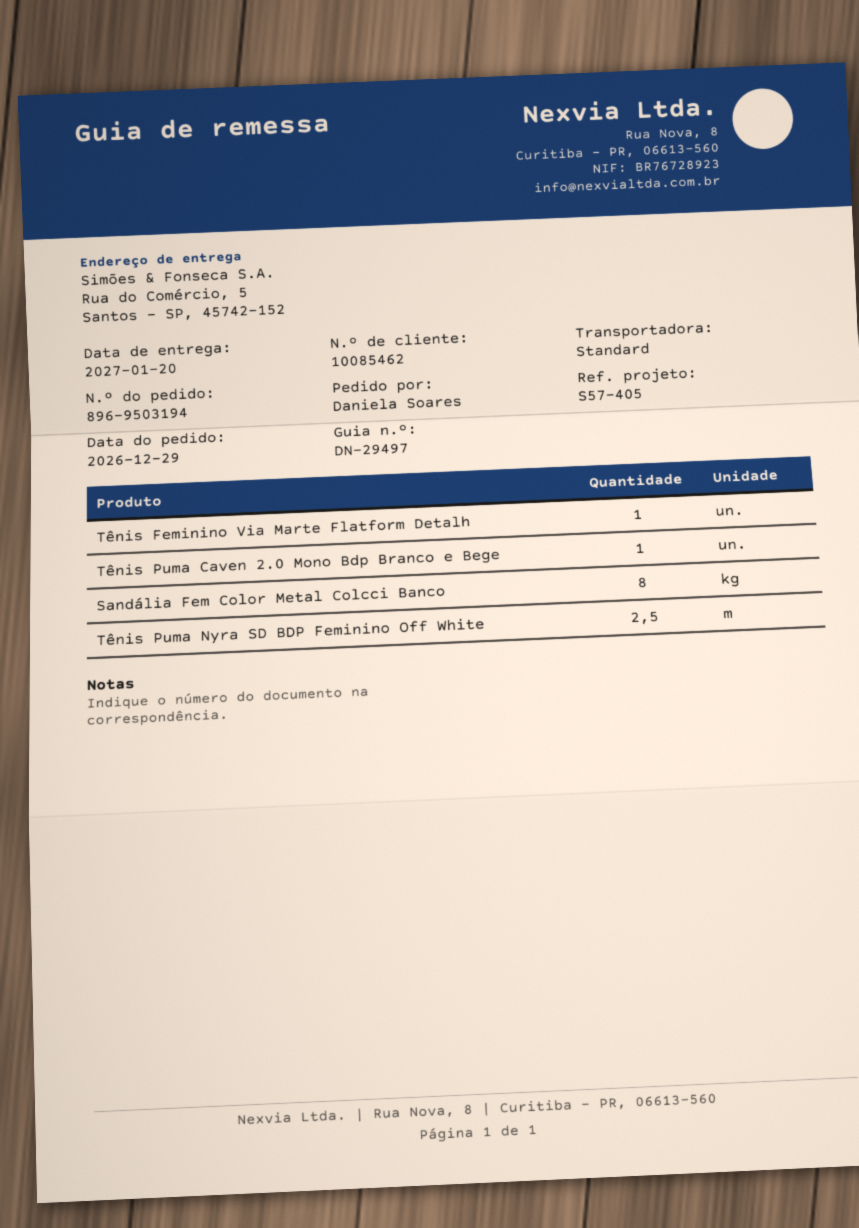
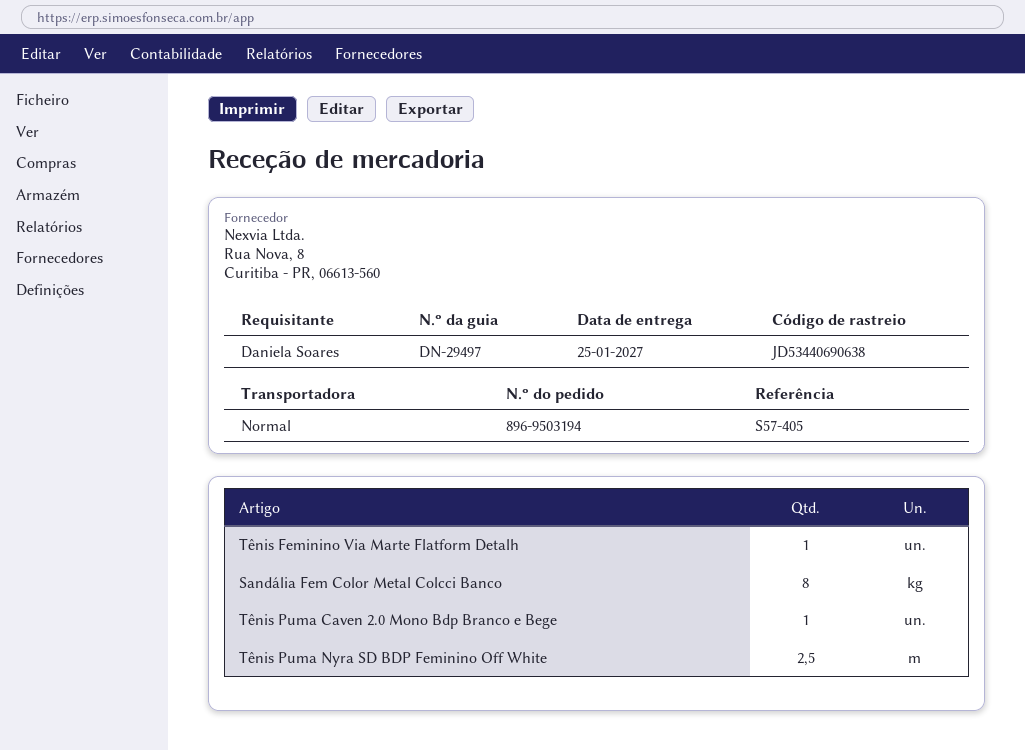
delivery date: 2027-01-20 -> 2027-01-25

